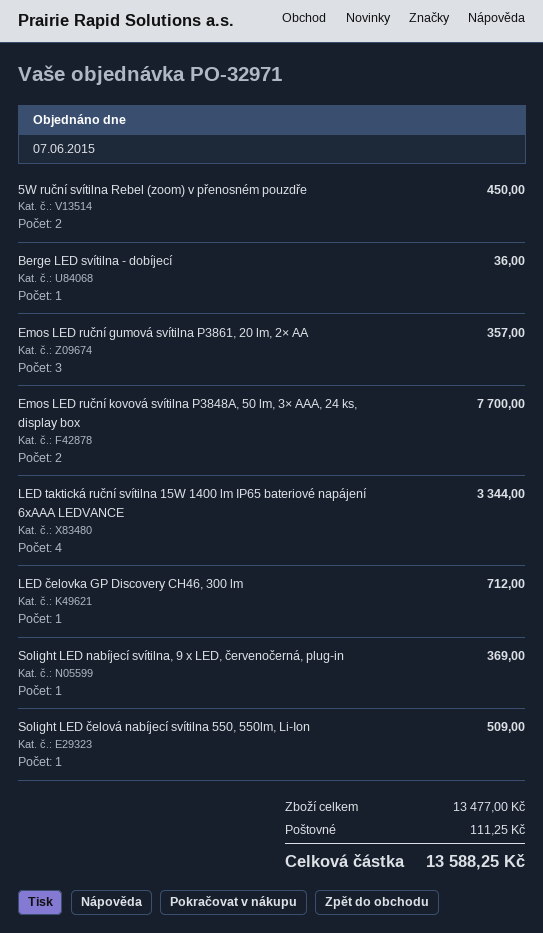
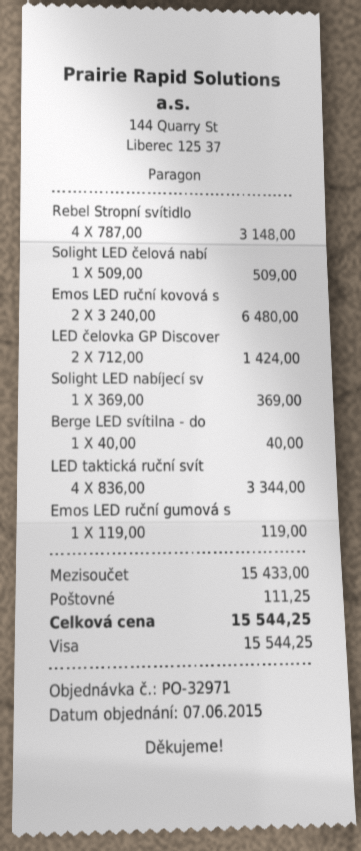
5W ruční svítilna Rebel (zoom) v přenosném pouzdře: 2 for 450.00 -> none
Berge LED svítilna - dobíjecí: 1 for 36.00 -> 1 for 40.00
Emos LED ruční gumová svítilna P3861, 20 lm, 2× AA: 3 for 357.00 -> 1 for 119.00
Emos LED ruční kovová svítilna P3848A, 50 lm, 3× AAA, 24 ks, display box: 2 for 7700.00 -> 2 for 6480.00
LED čelovka GP Discovery CH46, 300 lm: 1 for 712.00 -> 2 for 1424.00
Rebel Stropní svítidlo: none -> 4 for 3148.00
subtotal: 13477.00 -> 15433.00
total: 13588.25 -> 15544.25

